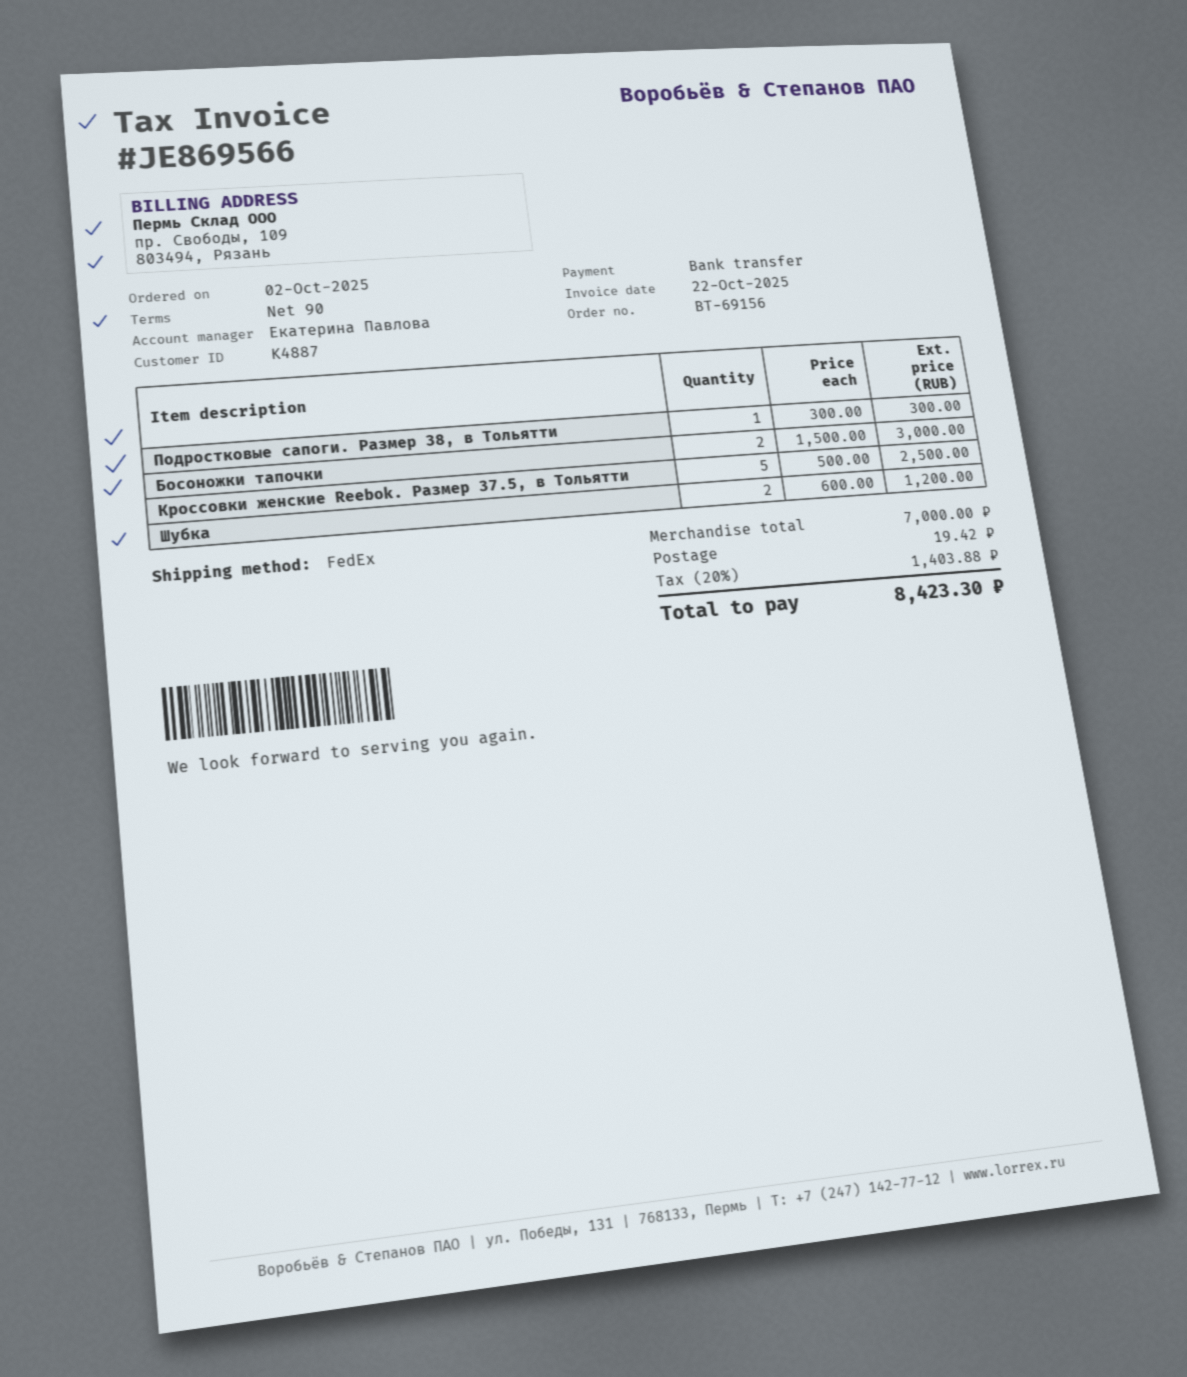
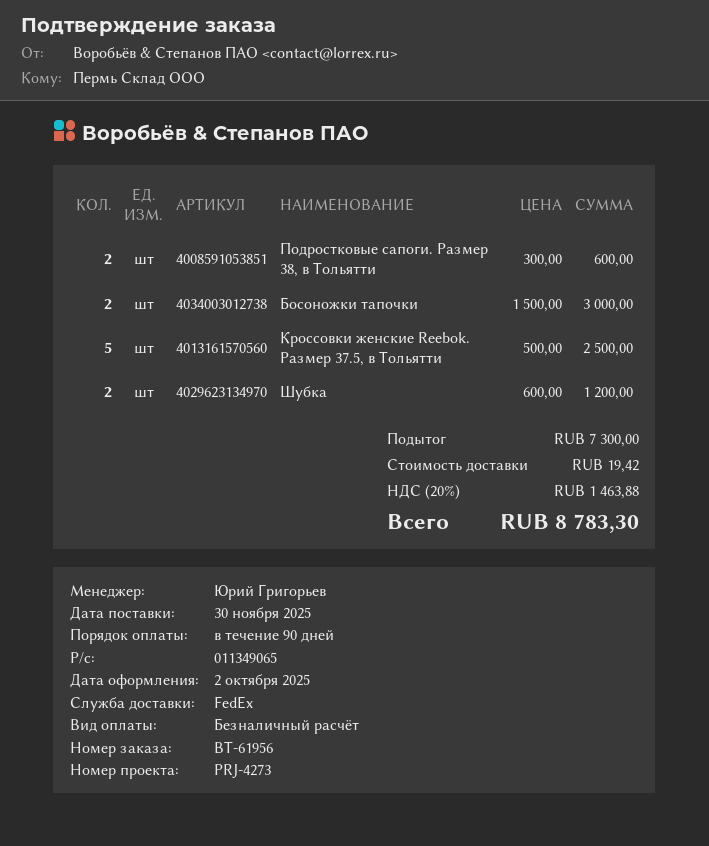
order number: BT-69156 -> BT-61956
sales rep: Екатерина Павлова -> Юрий Григорьев
Подростковые сапоги. Размер 38, в Тольятти: 1 x 300.00 = 300.00 -> 2 x 300.00 = 600.00
subtotal: 7000.00 -> 7300.00
tax: 20% = 1403.88 -> 20% = 1463.88
total: 8423.30 -> 8783.30

